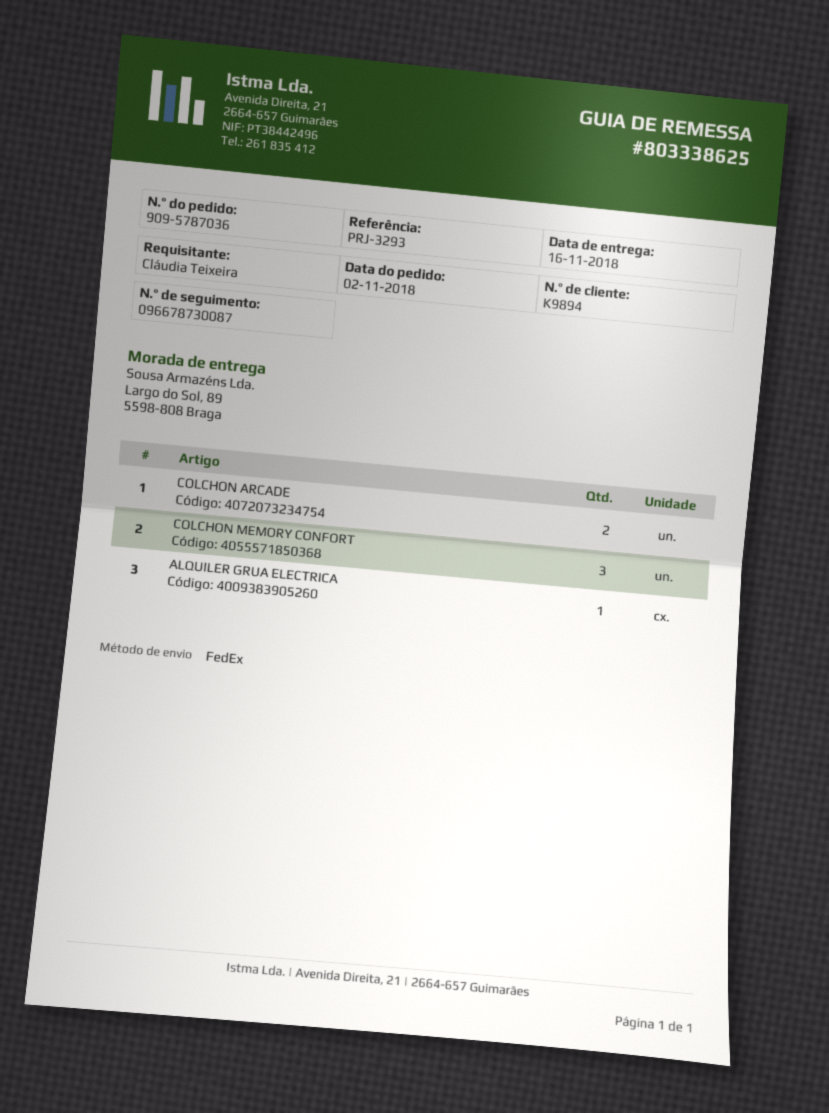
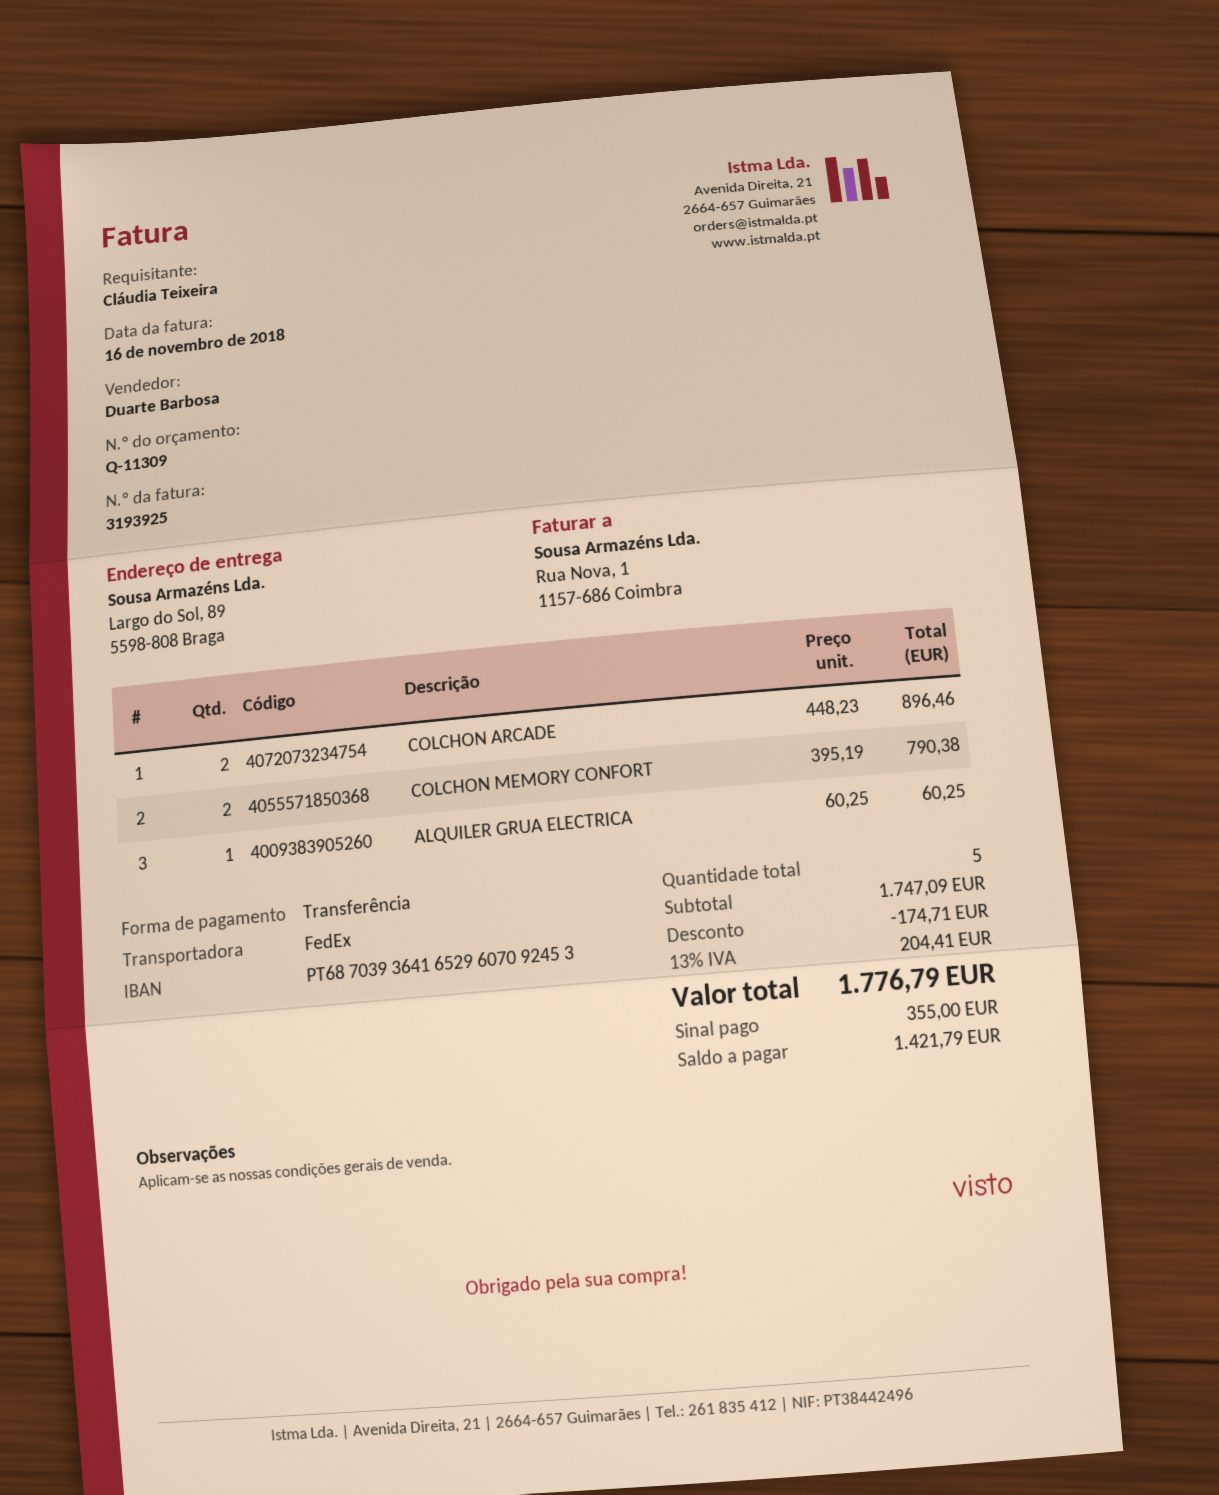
COLCHON MEMORY CONFORT: 3 -> 2

